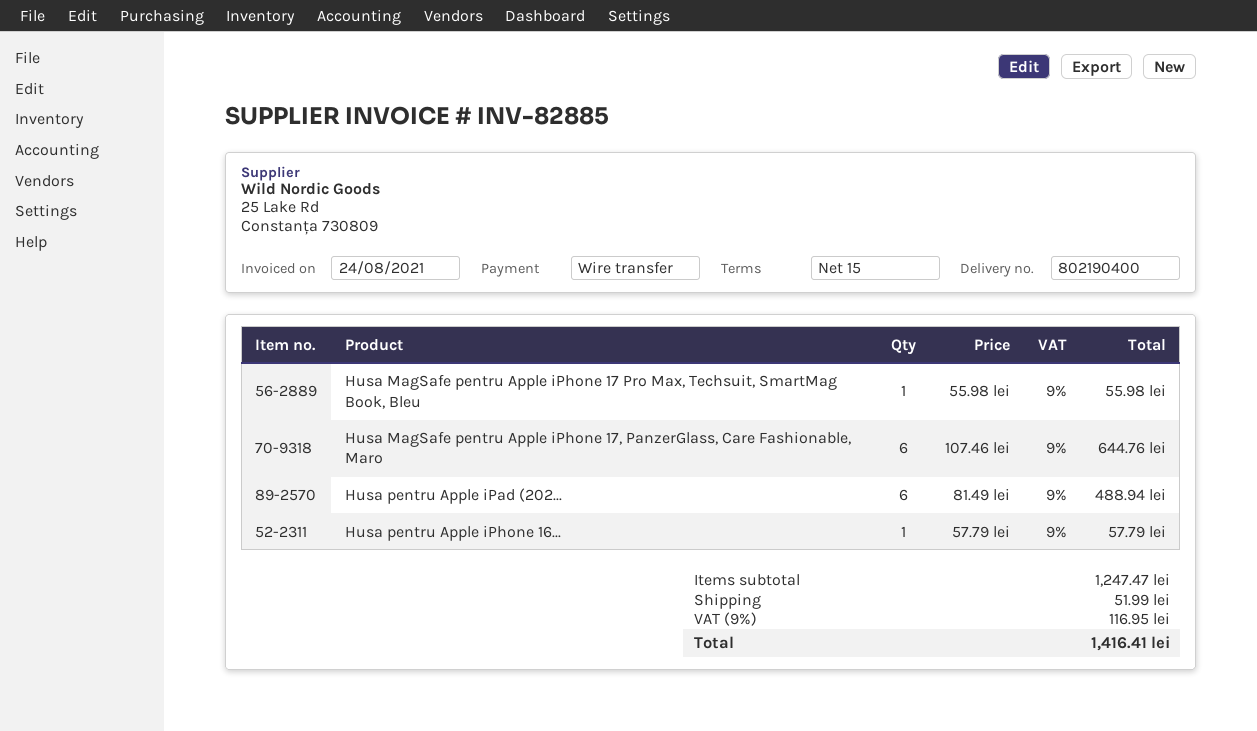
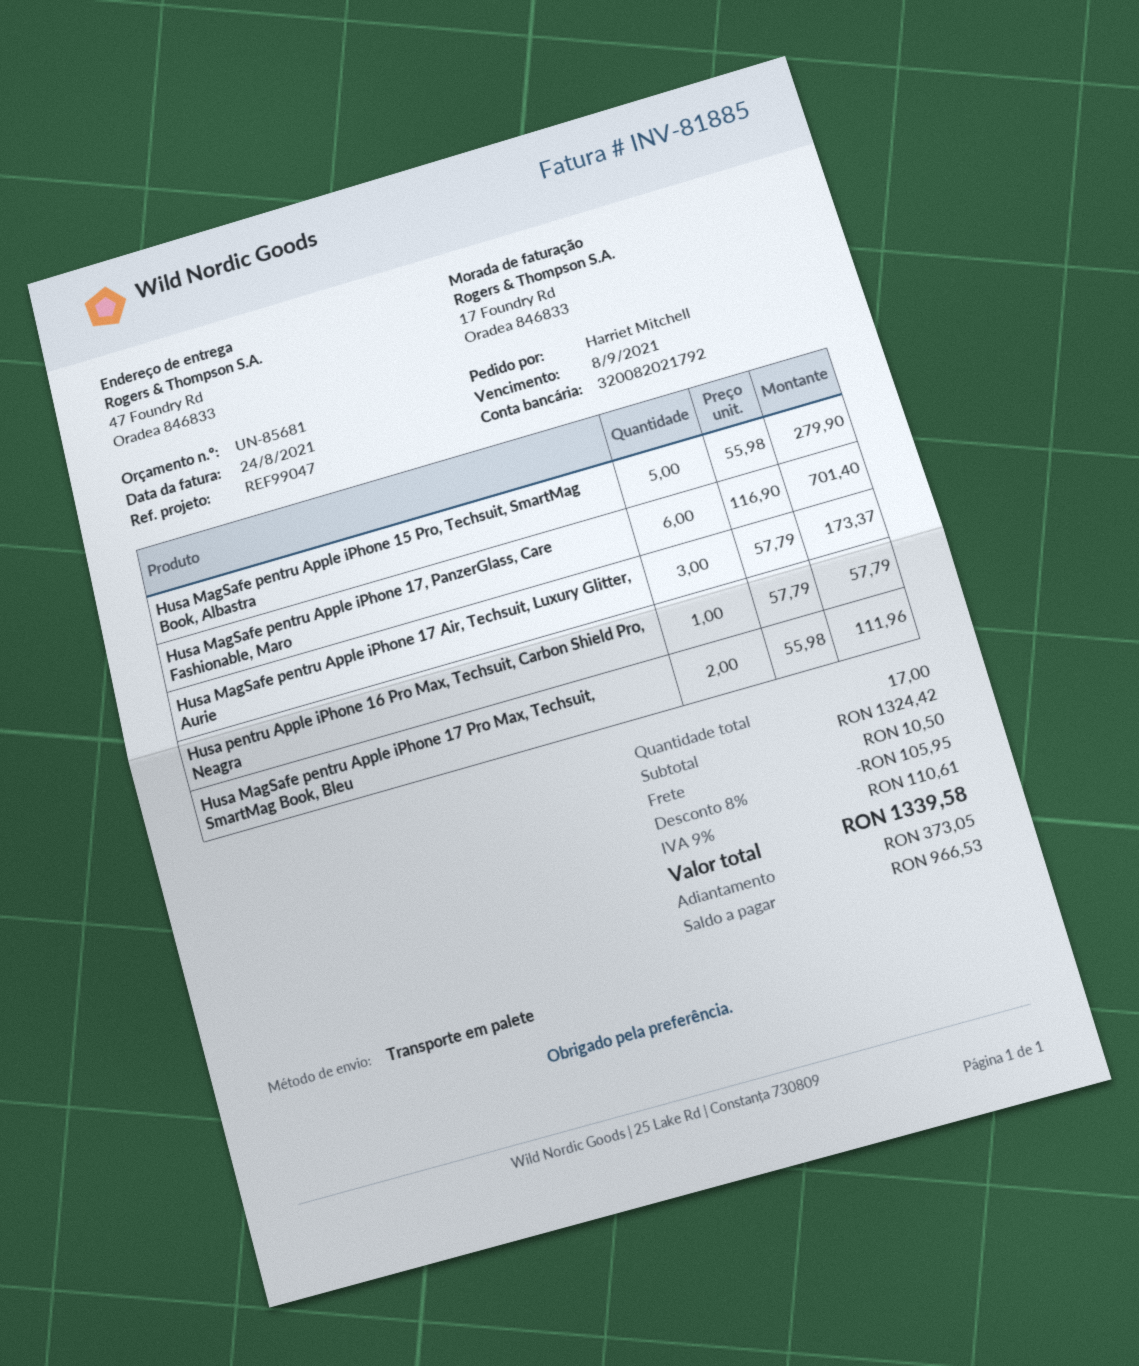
invoice number: INV-82885 -> INV-81885
Husa MagSafe pentru Apple iPhone 17 Pro Max, Techsuit, SmartMag Book, Bleu: 1 x 55.98 = 55.98 -> 2 x 55.98 = 111.96
Husa MagSafe pentru Apple iPhone 17, PanzerGlass, Care Fashionable, Maro: 6 x 107.46 = 644.76 -> 6 x 116.90 = 701.40
Husa pentru Apple iPad (202...: 6 x 81.49 = 488.94 -> none
Husa MagSafe pentru Apple iPhone 15 Pro, Techsuit, SmartMag Book, Albastra: none -> 5 x 55.98 = 279.90
Husa MagSafe pentru Apple iPhone 17 Air, Techsuit, Luxury Glitter, Aurie: none -> 3 x 57.79 = 173.37
subtotal: 1247.47 -> 1324.42
discount: none -> 8% = 105.95
shipping: 51.99 -> 10.50
tax: 9% = 116.95 -> 9% = 110.61
total: 1416.41 -> 1339.58

